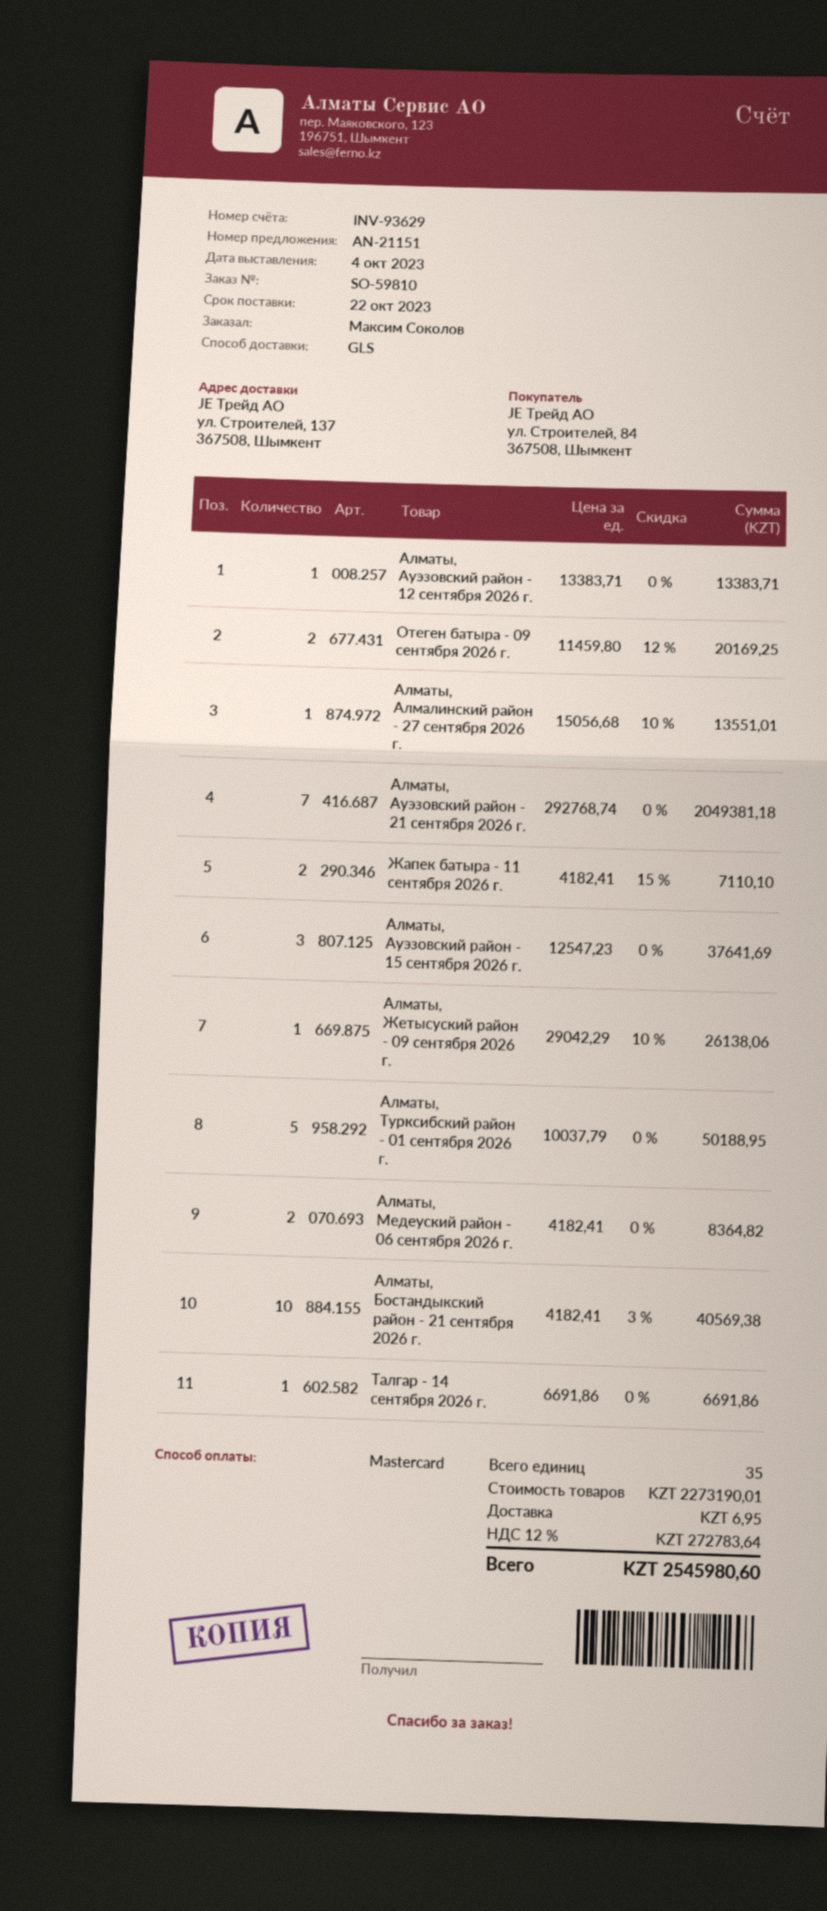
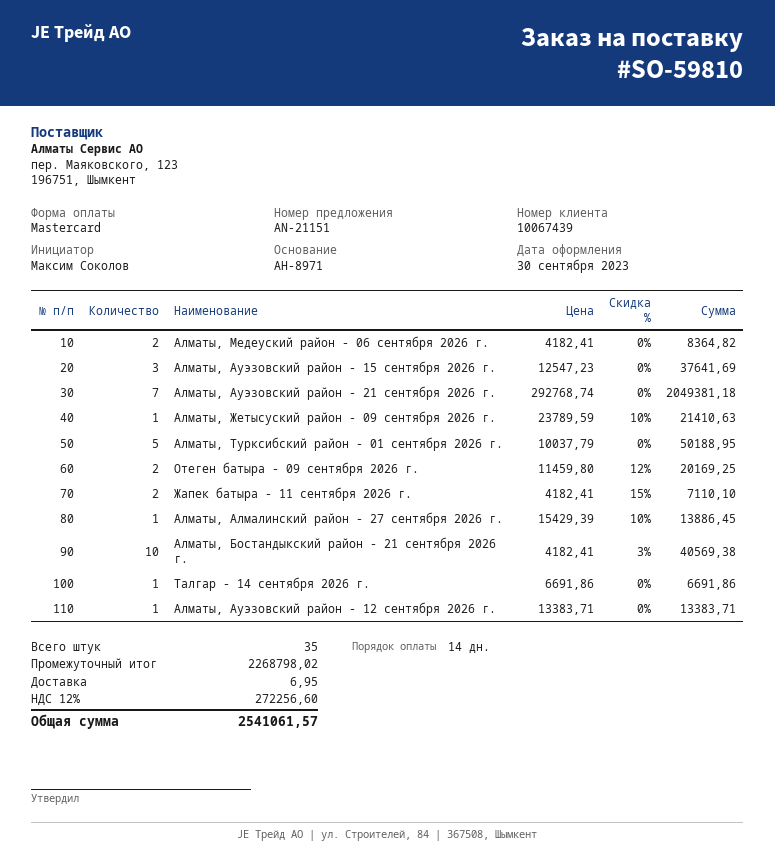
Алматы, Алмалинский район - 27 сентября 2026 г.: 1 x 15056.68 - 10% = 13551.01 -> 1 x 15429.39 - 10% = 13886.45
Алматы, Жетысуский район - 09 сентября 2026 г.: 1 x 29042.29 - 10% = 26138.06 -> 1 x 23789.59 - 10% = 21410.63
subtotal: 2273190.01 -> 2268798.02
tax: 12% = 272783.64 -> 12% = 272256.60
total: 2545980.60 -> 2541061.57

